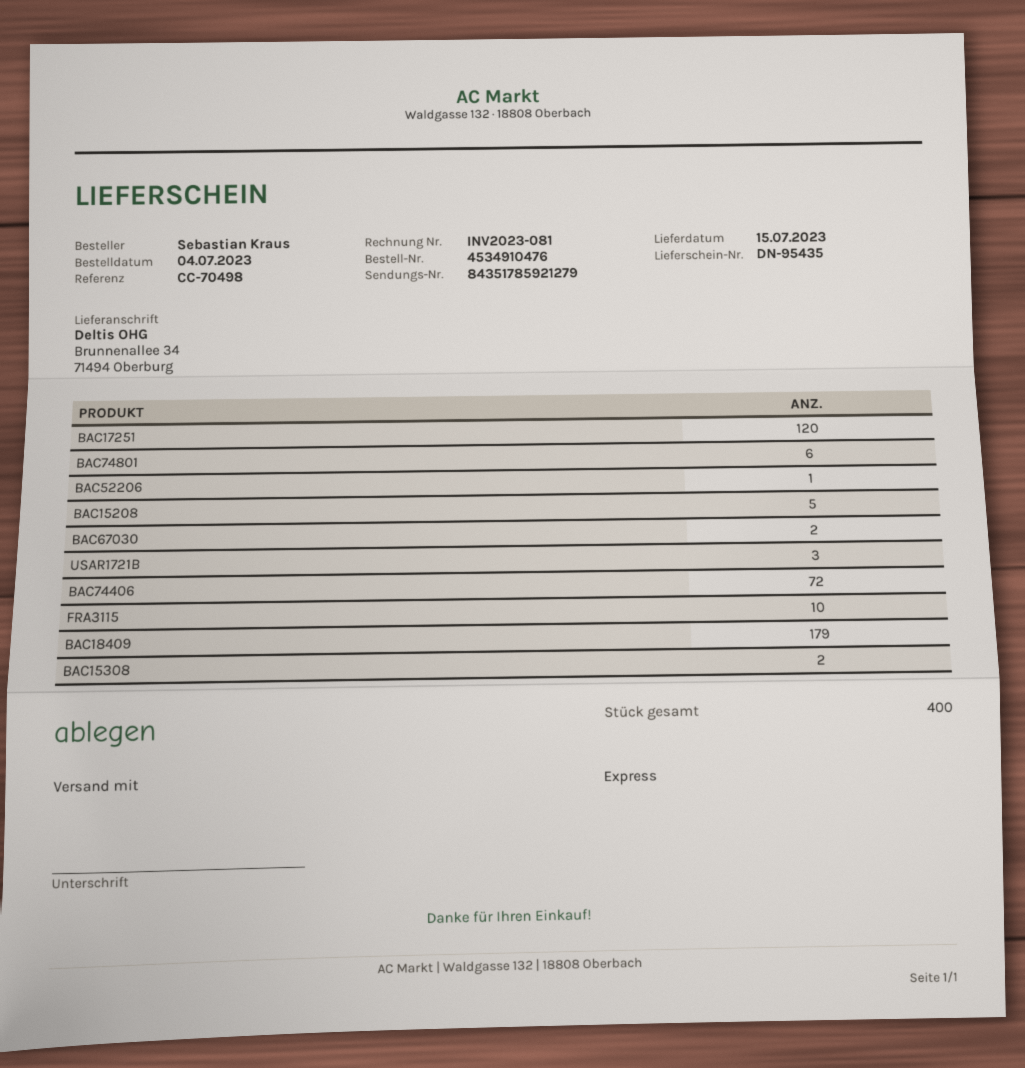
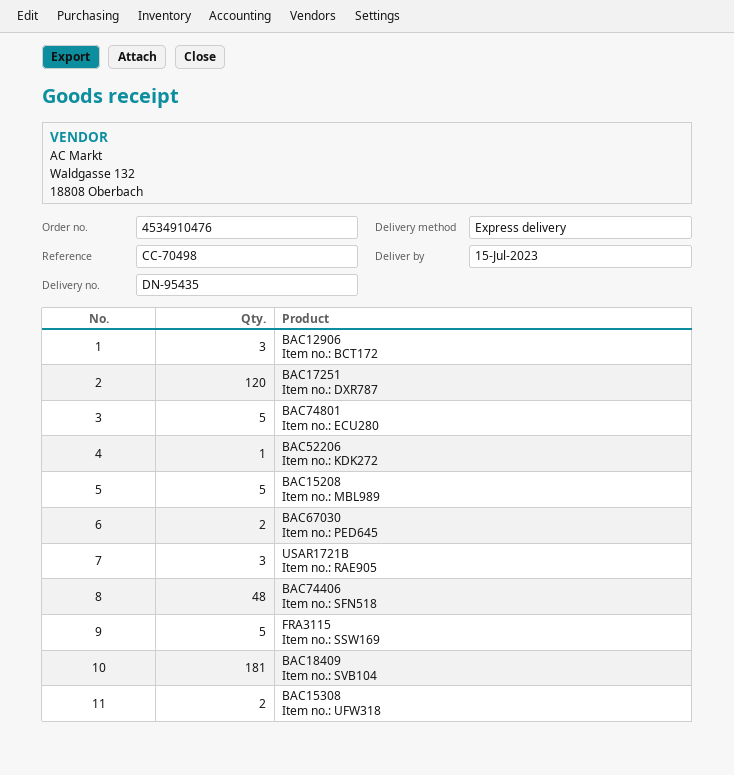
BAC74801: 6 -> 5
BAC74406: 72 -> 48
FRA3115: 10 -> 5
BAC18409: 179 -> 181
BAC12906: none -> 3

